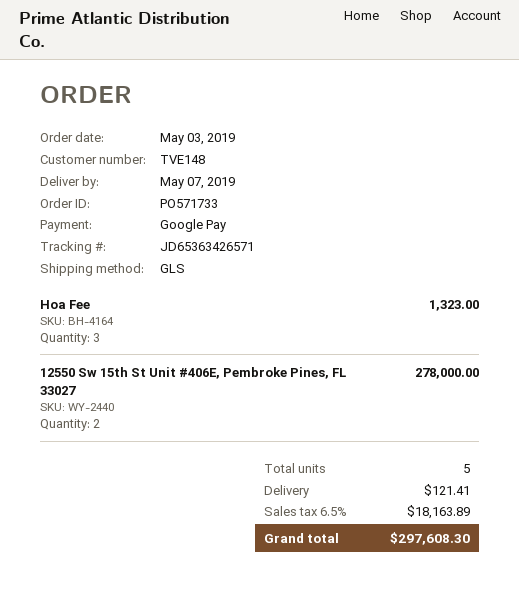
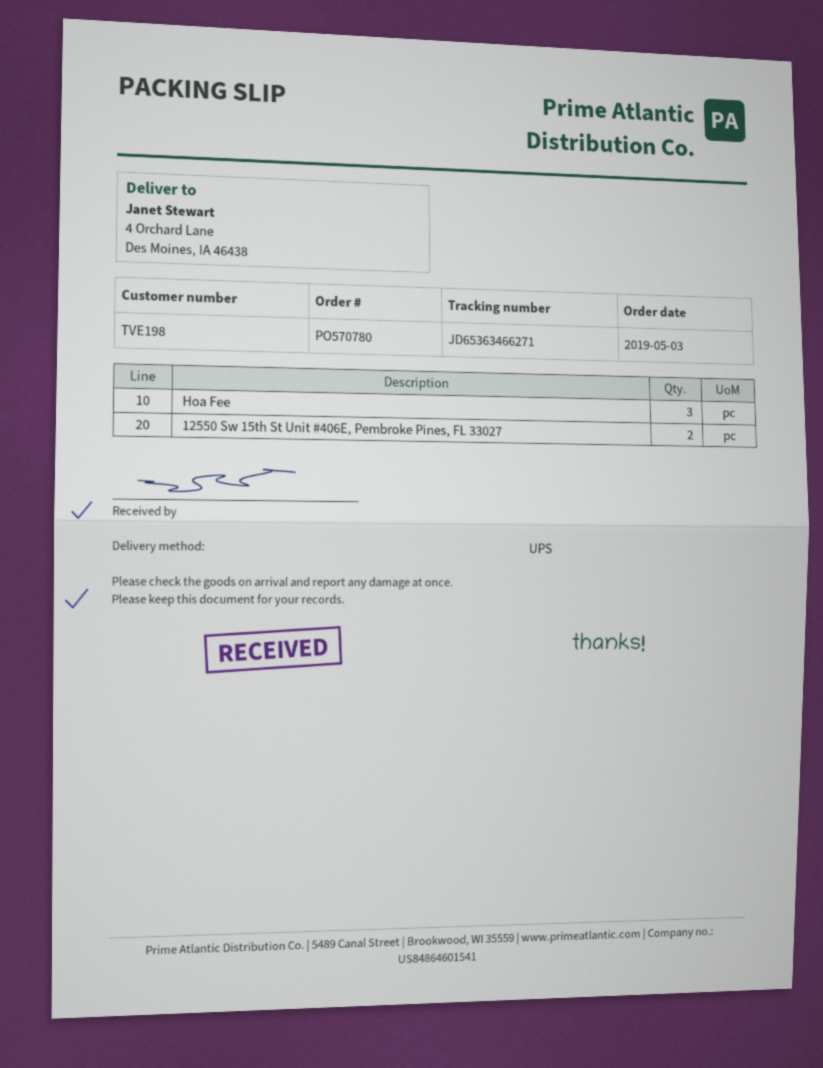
order number: PO571733 -> PO570780
customer number: TVE148 -> TVE198
shipping method: GLS -> UPS
tracking number: JD65363426571 -> JD65363466271

